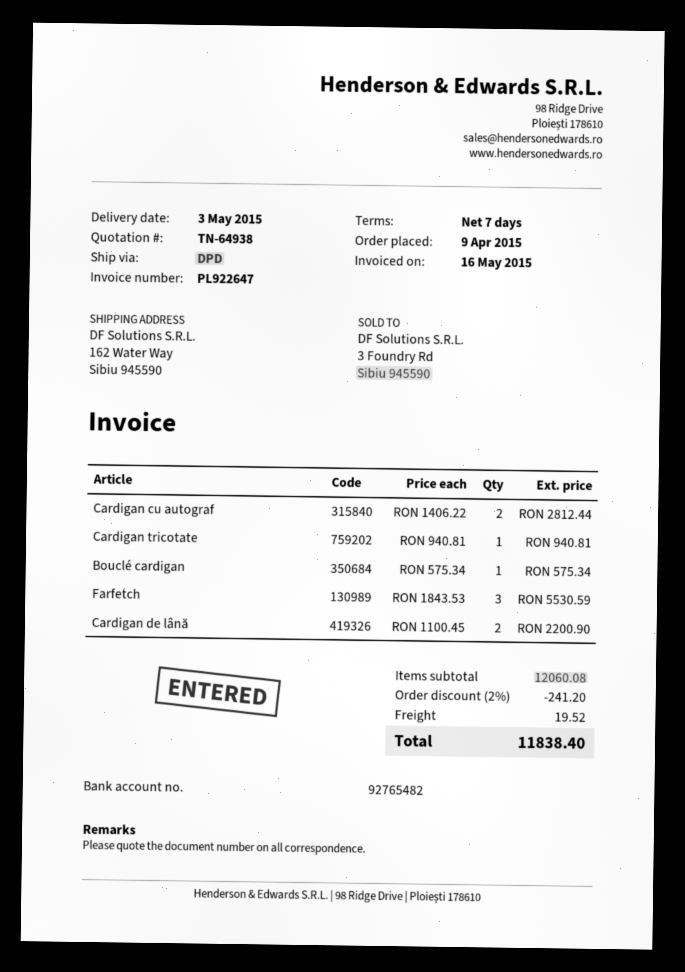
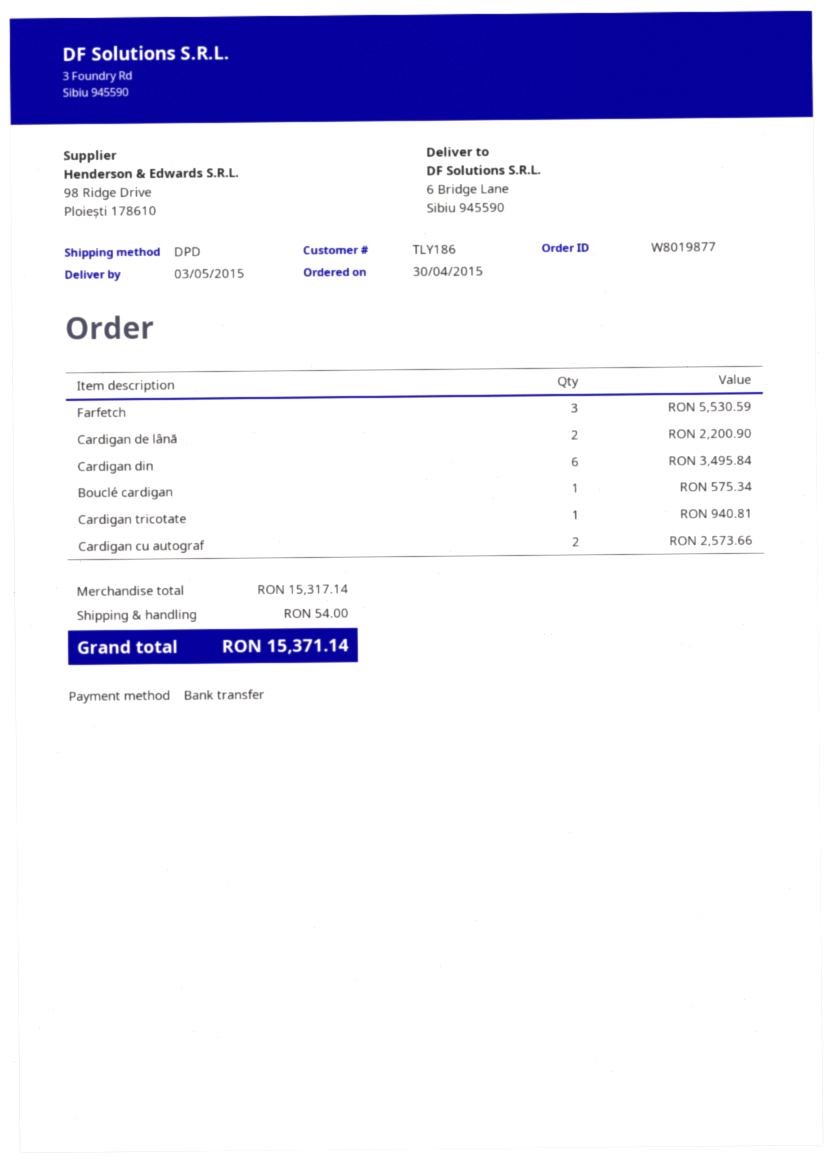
order date: 2015-04-09 -> 2015-04-30
ship to: 162 Water Way, Sibiu 945590 -> 6 Bridge Lane, Sibiu 945590
Cardigan cu autograf: 2 for 2812.44 -> 2 for 2573.66
Cardigan din: none -> 6 for 3495.84
subtotal: 12060.08 -> 15317.14
discount: 2% = 241.20 -> none
shipping: 19.52 -> 54.00
total: 11838.40 -> 15371.14

